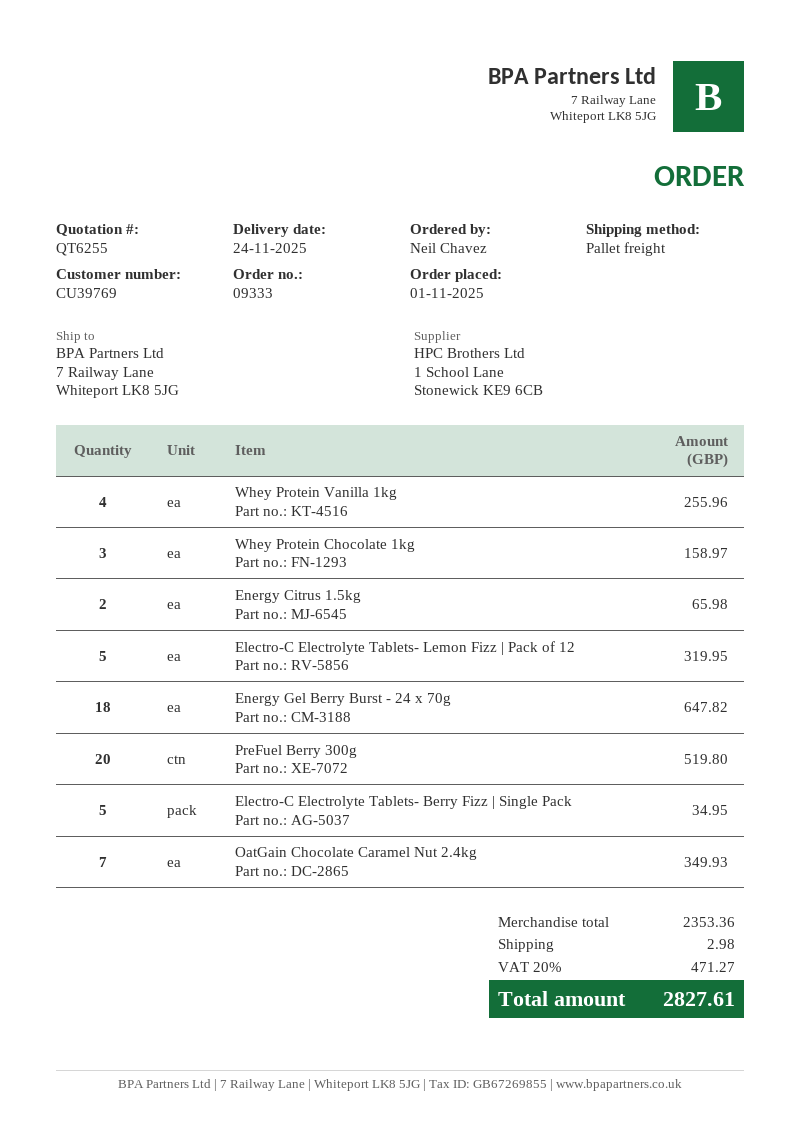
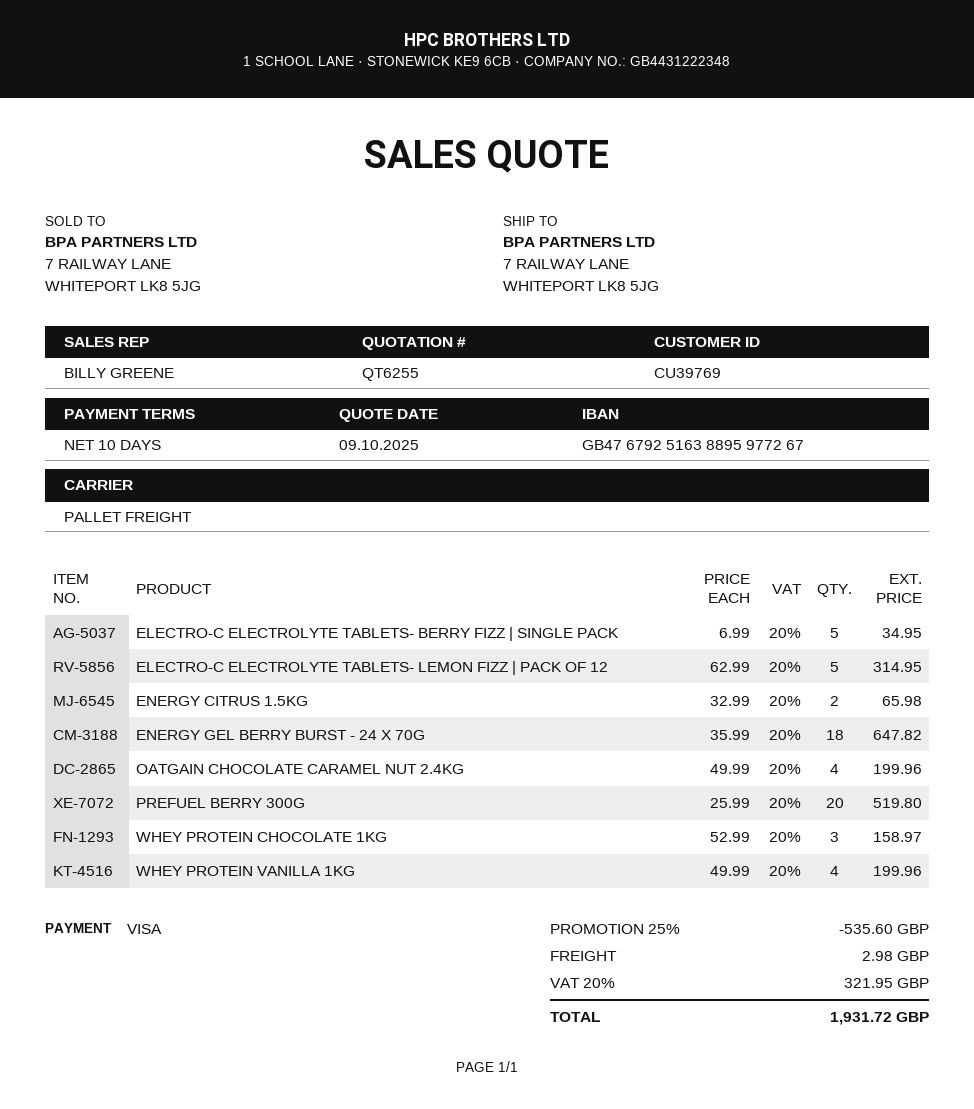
Whey Protein Vanilla 1kg: 4 for 255.96 -> 4 for 199.96
Electro-C Electrolyte Tablets- Lemon Fizz | Pack of 12: 5 for 319.95 -> 5 for 314.95
OatGain Chocolate Caramel Nut 2.4kg: 7 for 349.93 -> 4 for 199.96
discount: none -> 25% = 535.60
tax: 20% = 471.27 -> 20% = 321.95
total: 2827.61 -> 1931.72

